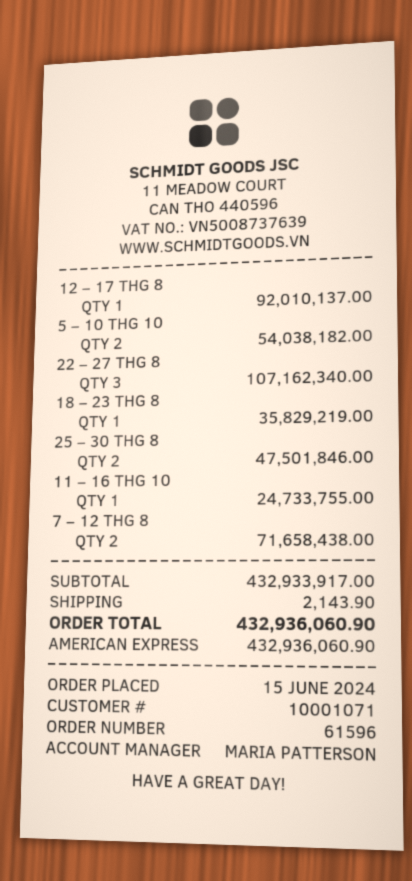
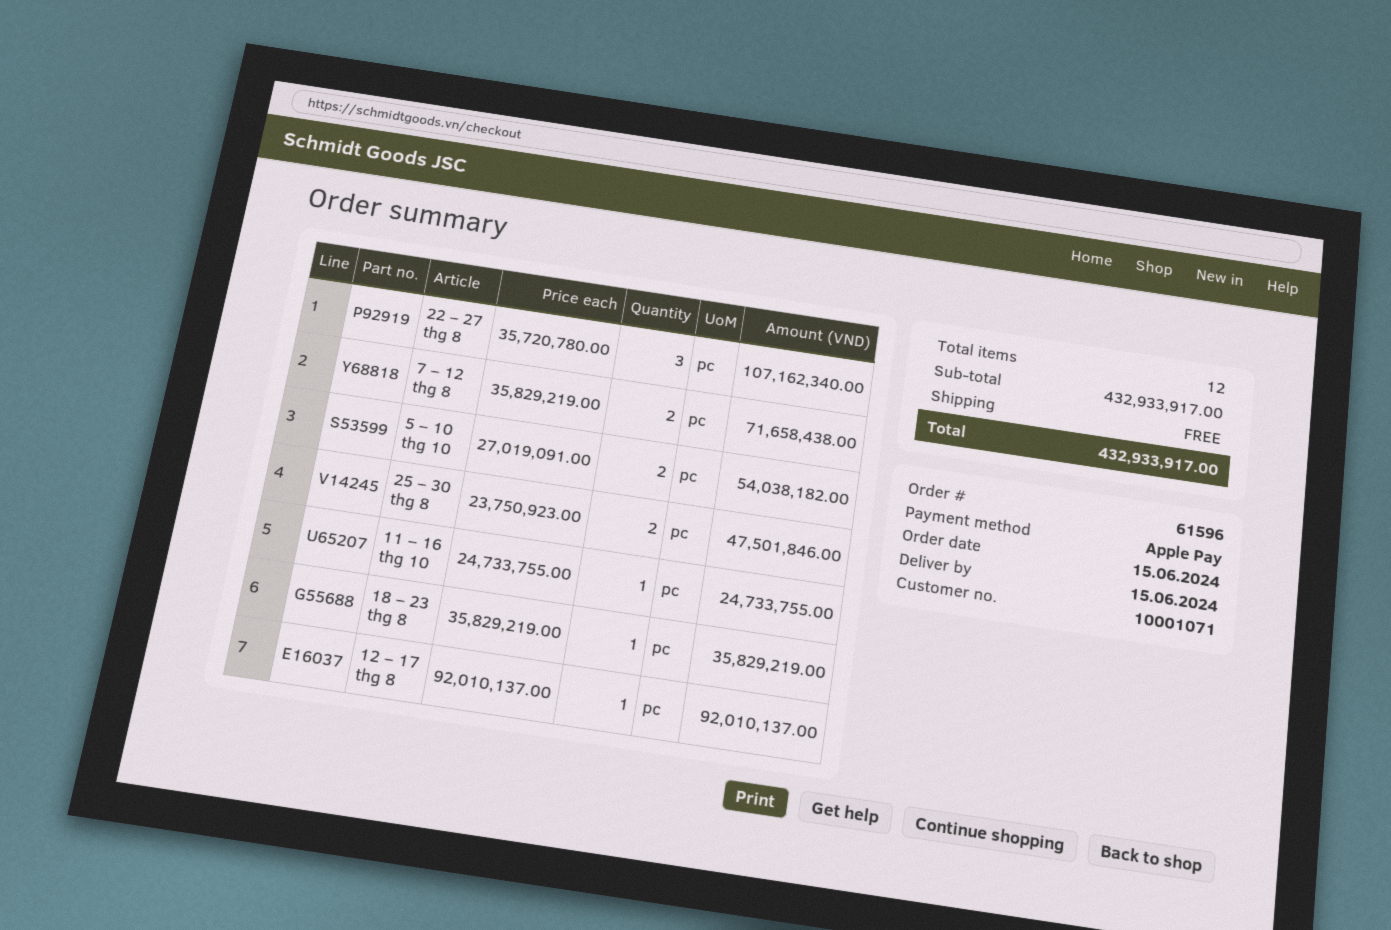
payment method: American Express -> Apple Pay
shipping: 2143.90 -> 0.00
total: 432936060.90 -> 432933917.00

